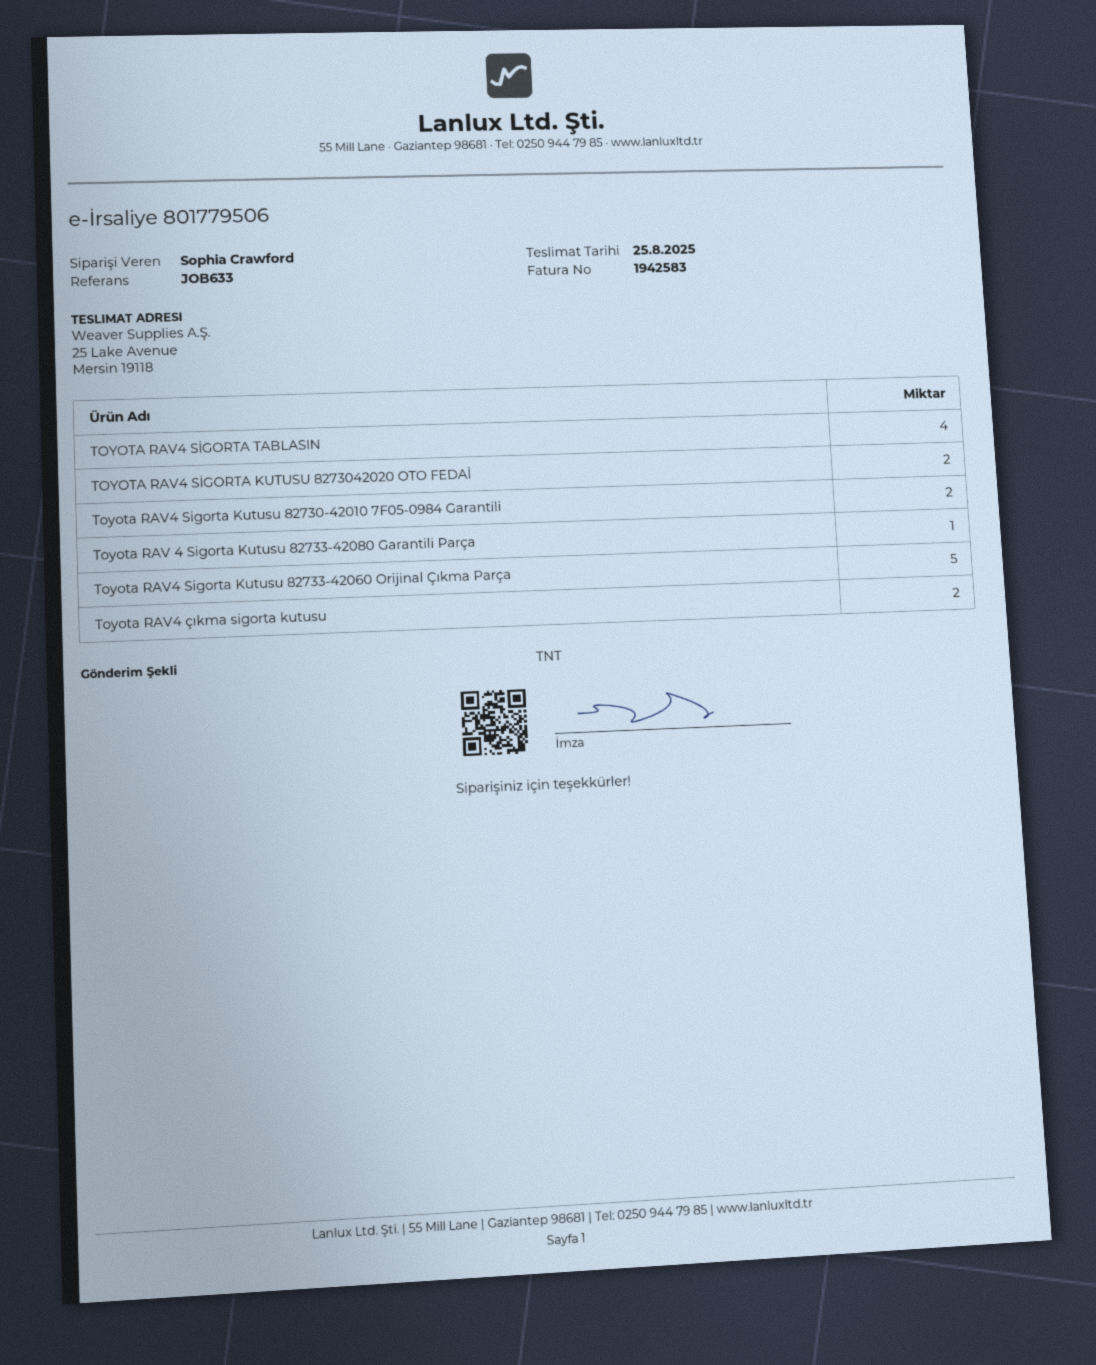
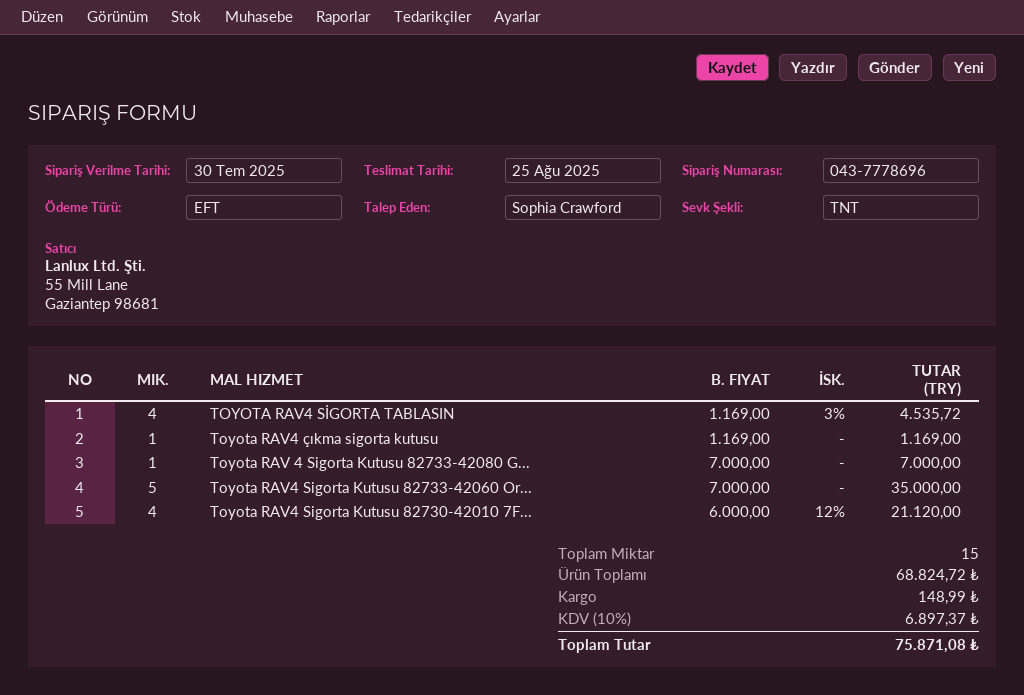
TOYOTA RAV4 SİGORTA KUTUSU 8273042020 OTO FEDAİ: 2 -> none
Toyota RAV4 Sigorta Kutusu 82730-42010 7F05-0984 Garantili: 2 -> 4
Toyota RAV4 çıkma sigorta kutusu: 2 -> 1

